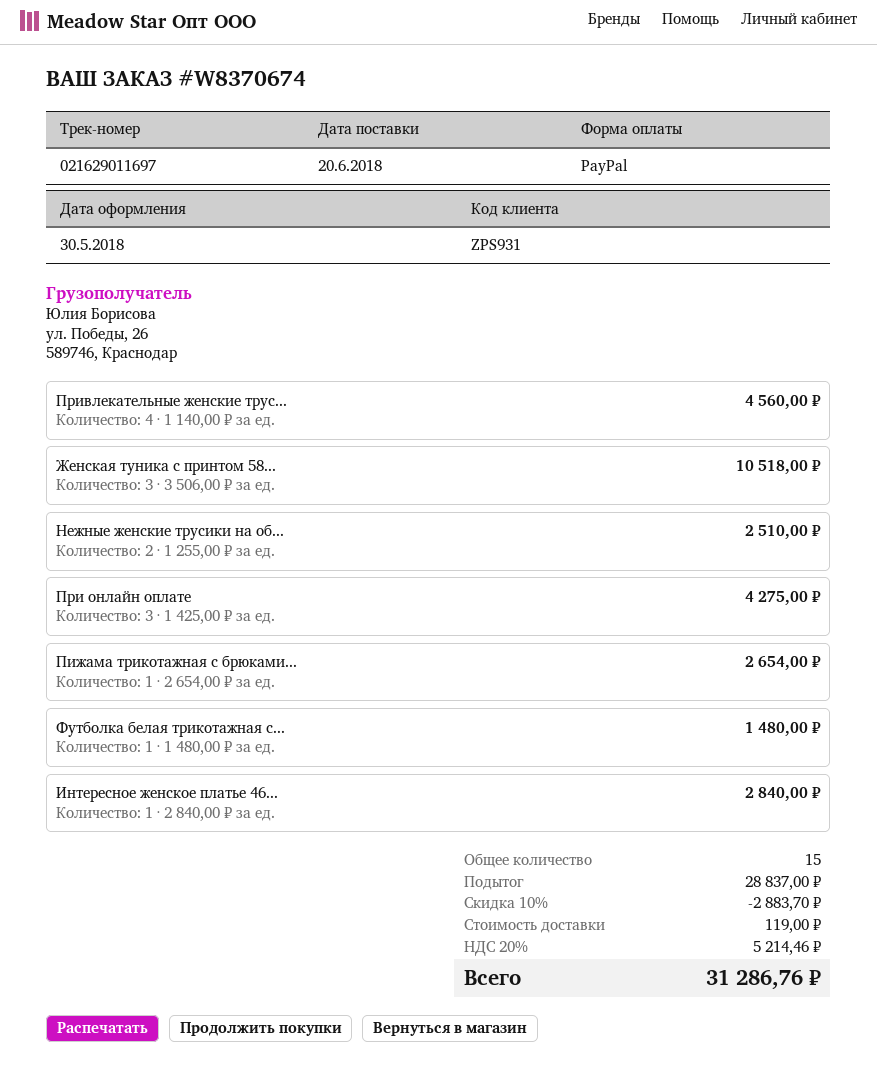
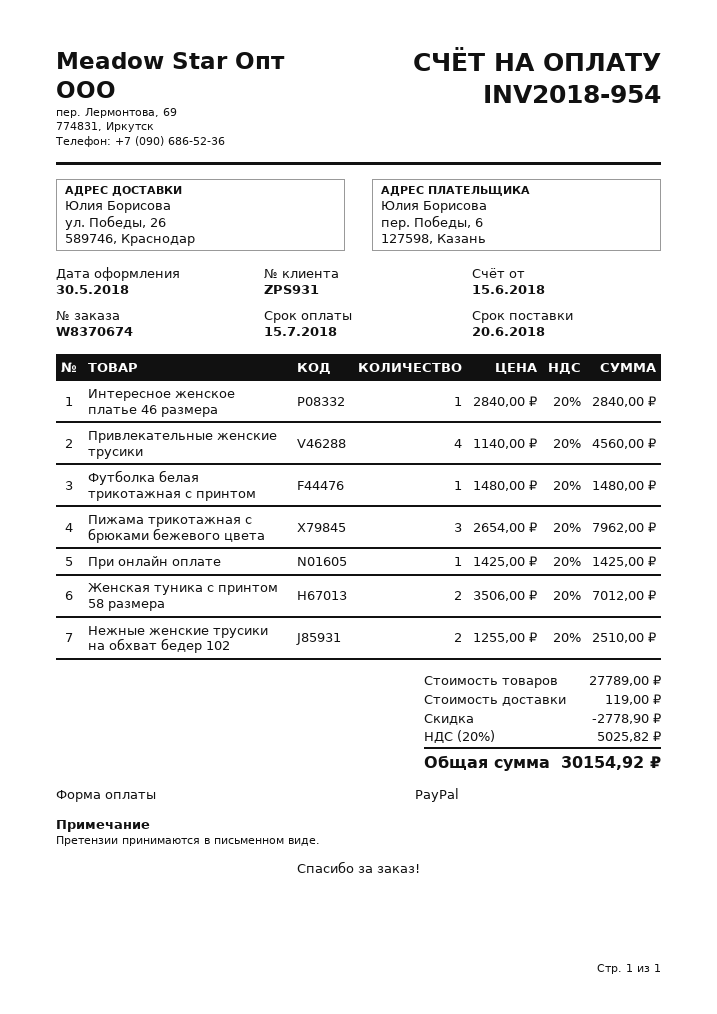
Женская туника с принтом 58...: 3 x 3506.00 = 10518.00 -> 2 x 3506.00 = 7012.00
При онлайн оплате: 3 x 1425.00 = 4275.00 -> 1 x 1425.00 = 1425.00
Пижама трикотажная с брюками...: 1 x 2654.00 = 2654.00 -> 3 x 2654.00 = 7962.00
subtotal: 28837.00 -> 27789.00
discount: 2883.70 -> 2778.90
tax: 20% = 5214.46 -> 20% = 5025.82
total: 31286.76 -> 30154.92

